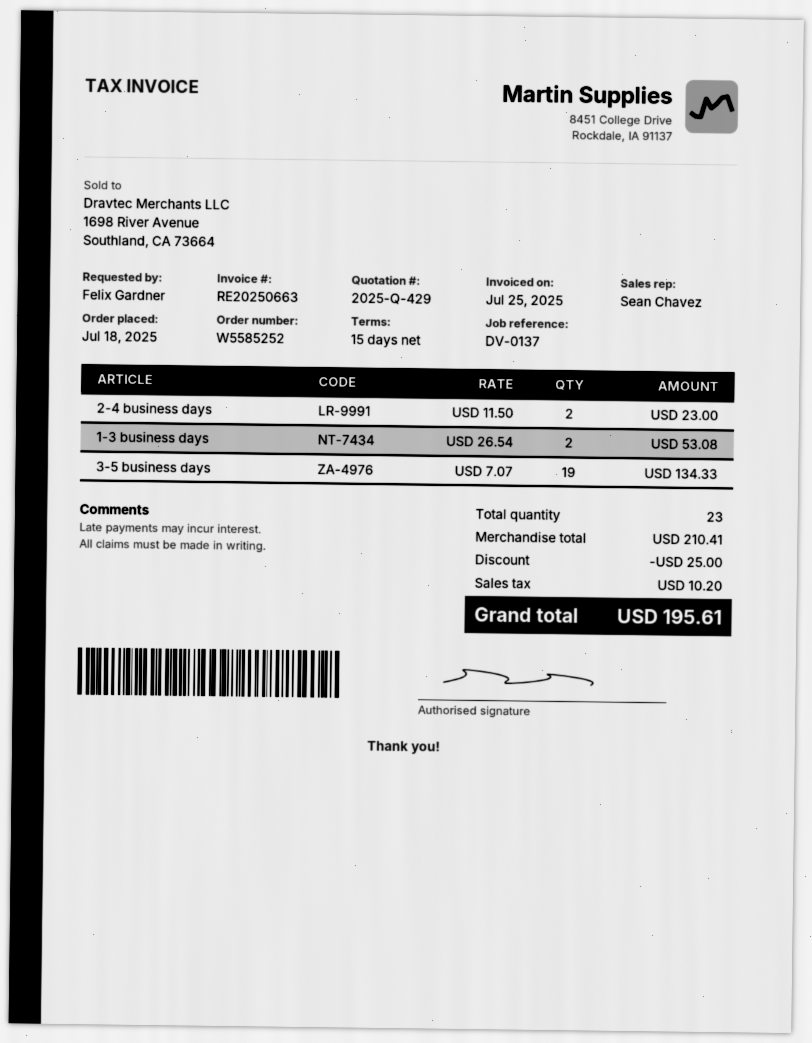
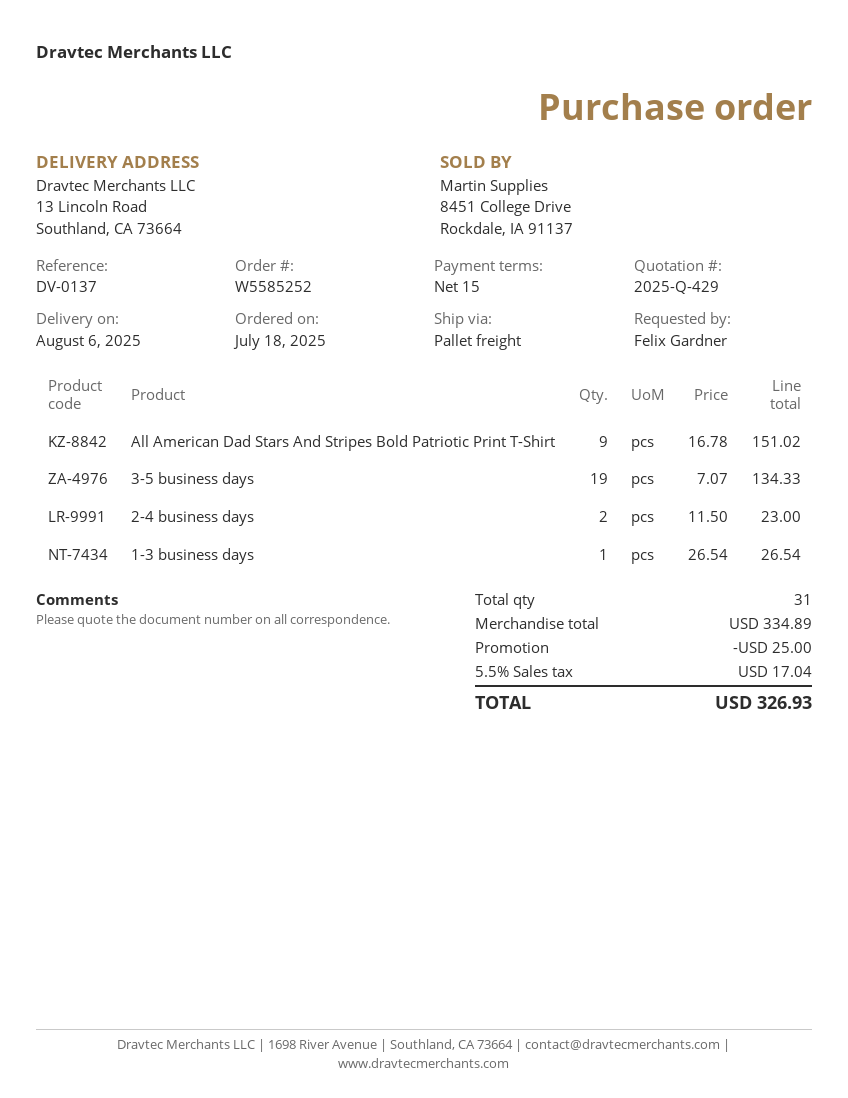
1-3 business days: 2 x 26.54 = 53.08 -> 1 x 26.54 = 26.54
All American Dad Stars And Stripes Bold Patriotic Print T-Shirt: none -> 9 x 16.78 = 151.02
total quantity: 23 -> 31
subtotal: 210.41 -> 334.89
tax: 10.20 -> 17.04
total: 195.61 -> 326.93

